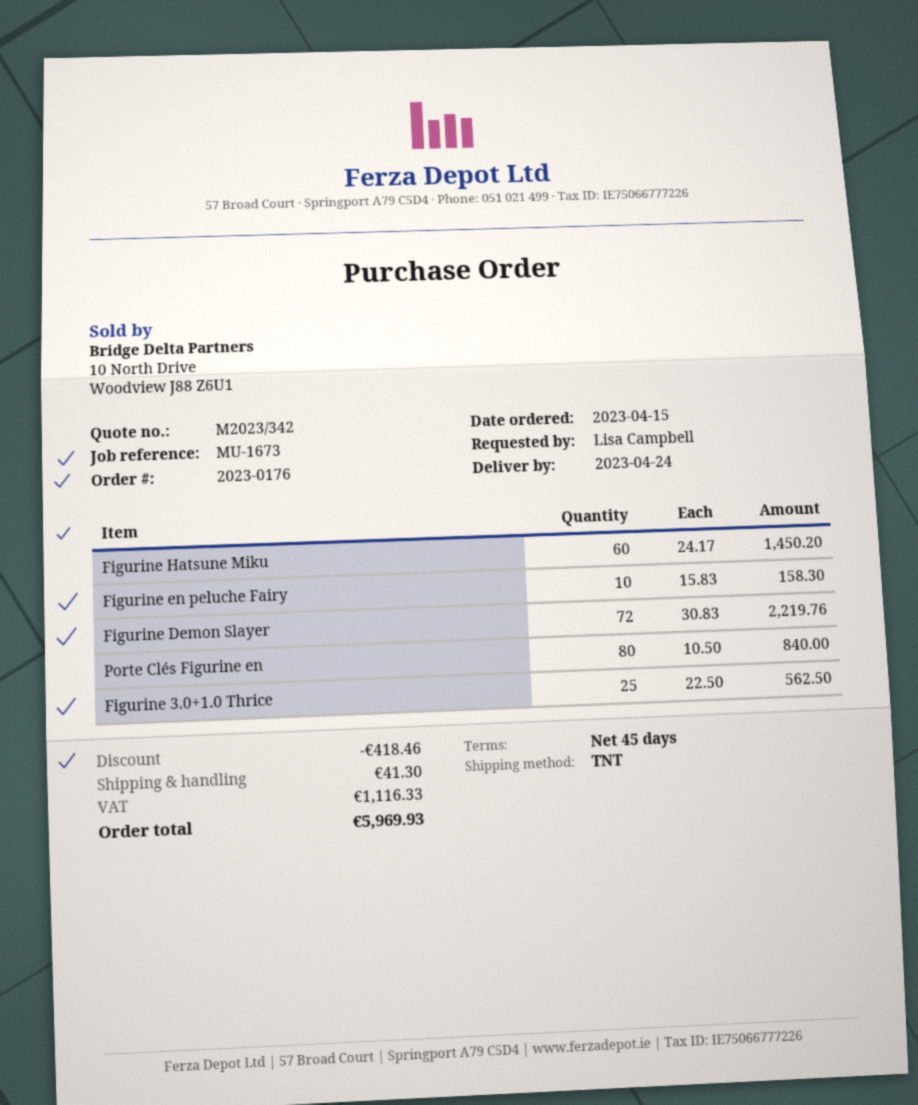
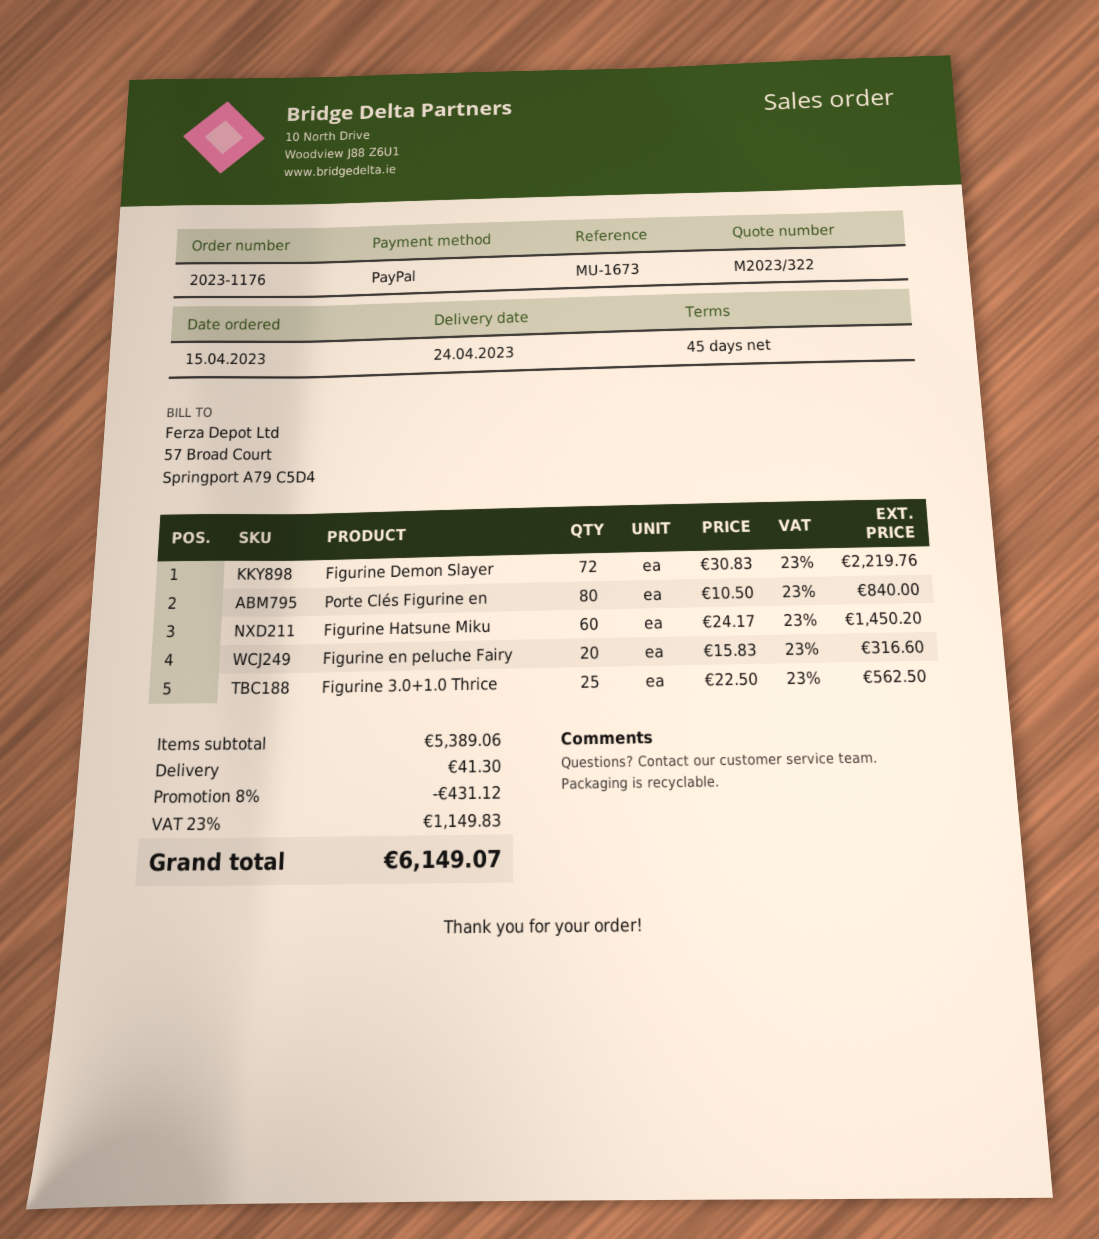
quote number: M2023/342 -> M2023/322
order number: 2023-0176 -> 2023-1176
Figurine en peluche Fairy: 10 x 15.83 = 158.30 -> 20 x 15.83 = 316.60
discount: 418.46 -> 431.12
tax: 1116.33 -> 1149.83
total: 5969.93 -> 6149.07

